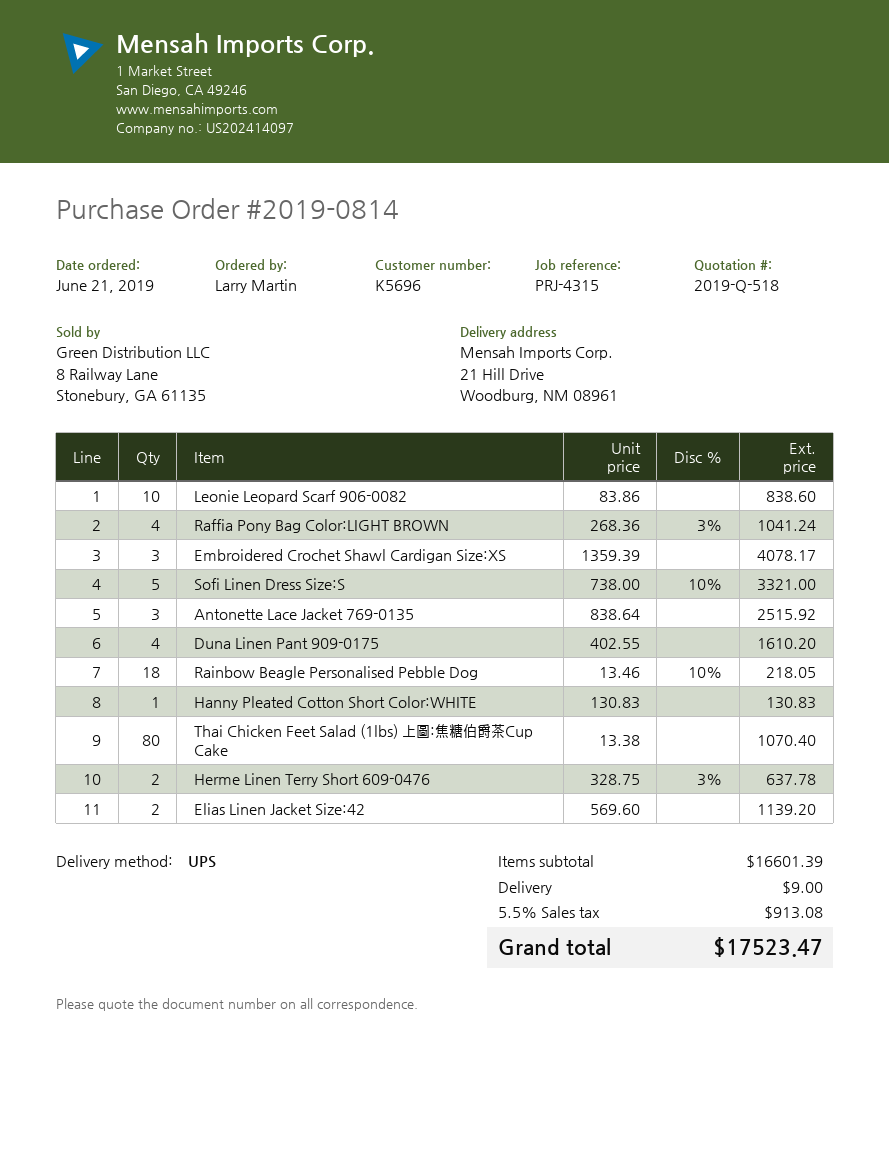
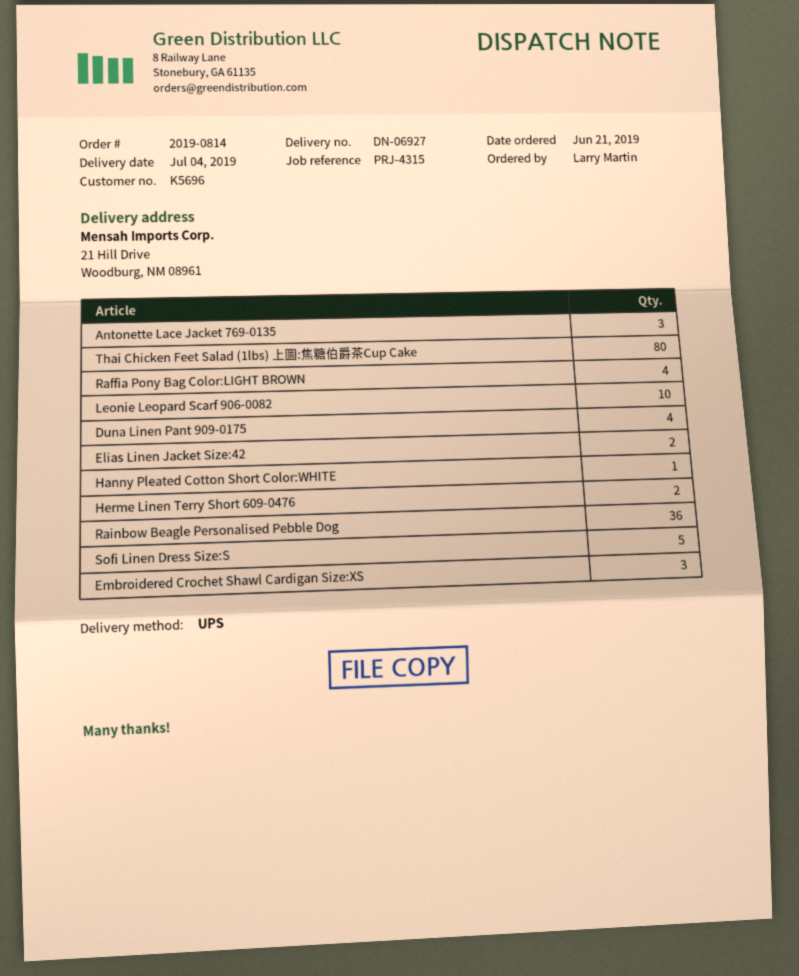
Rainbow Beagle Personalised Pebble Dog: 18 -> 36

